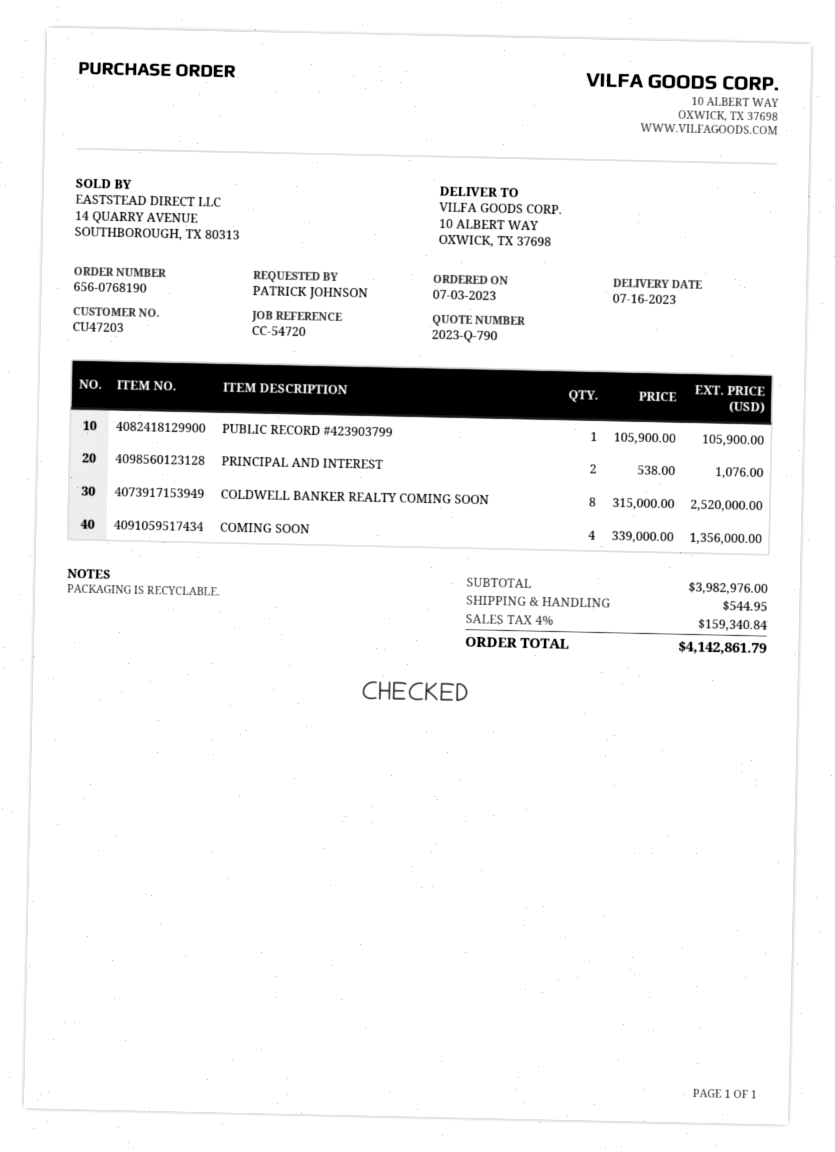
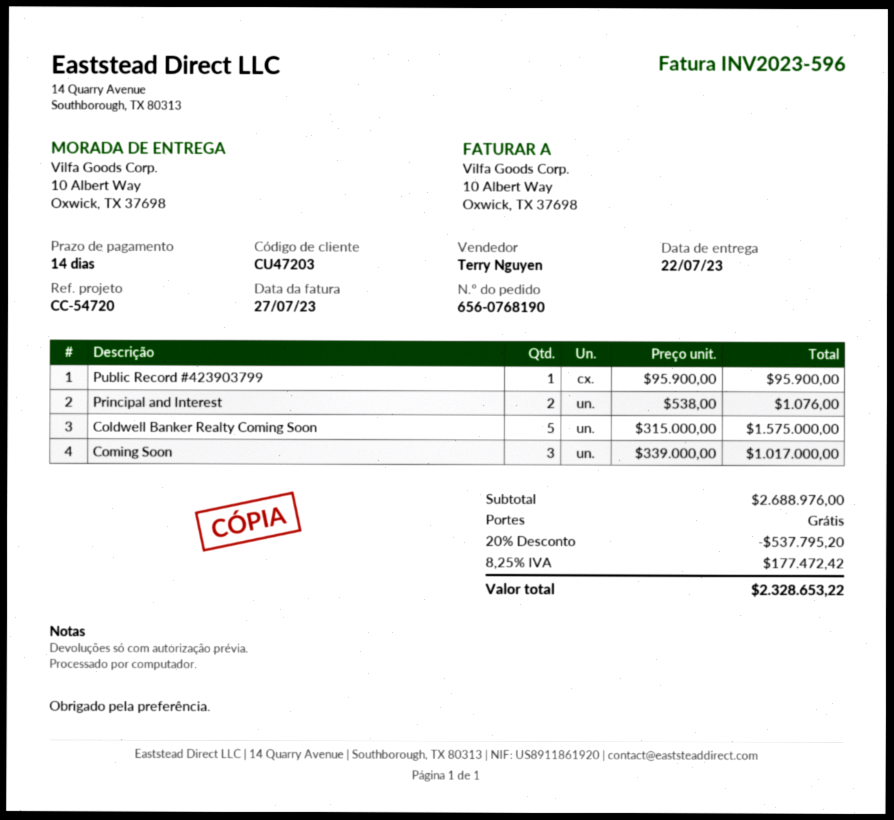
delivery date: 2023-07-16 -> 2023-07-22
PUBLIC RECORD #423903799: 1 x 105900.00 = 105900.00 -> 1 x 95900.00 = 95900.00
COLDWELL BANKER REALTY COMING SOON: 8 x 315000.00 = 2520000.00 -> 5 x 315000.00 = 1575000.00
COMING SOON: 4 x 339000.00 = 1356000.00 -> 3 x 339000.00 = 1017000.00
subtotal: 3982976.00 -> 2688976.00
discount: none -> 20% = 537795.20
shipping: 544.95 -> 0.00
tax: 4% = 159340.84 -> 8.25% = 177472.42
total: 4142861.79 -> 2328653.22

